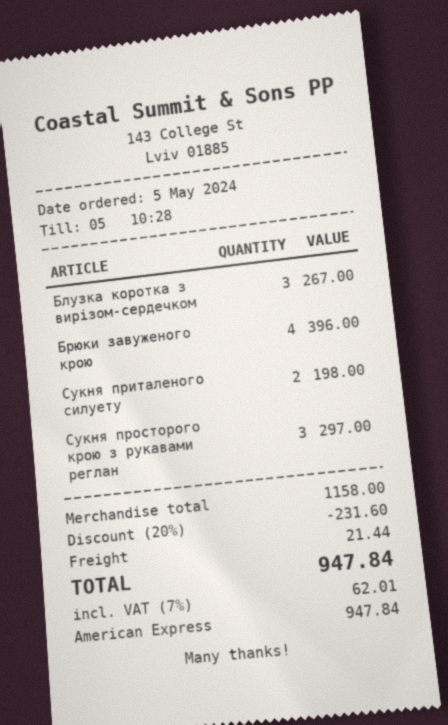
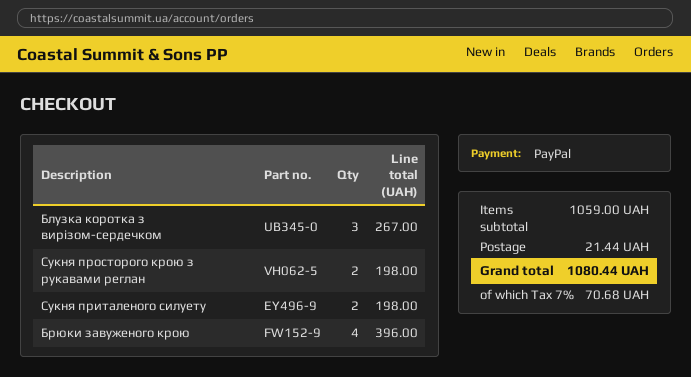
payment method: American Express -> PayPal
Сукня просторого крою з рукавами реглан: 3 for 297.00 -> 2 for 198.00
subtotal: 1158.00 -> 1059.00
discount: 20% = 231.60 -> none
tax: 7% = 62.01 -> 7% = 70.68
total: 947.84 -> 1080.44

